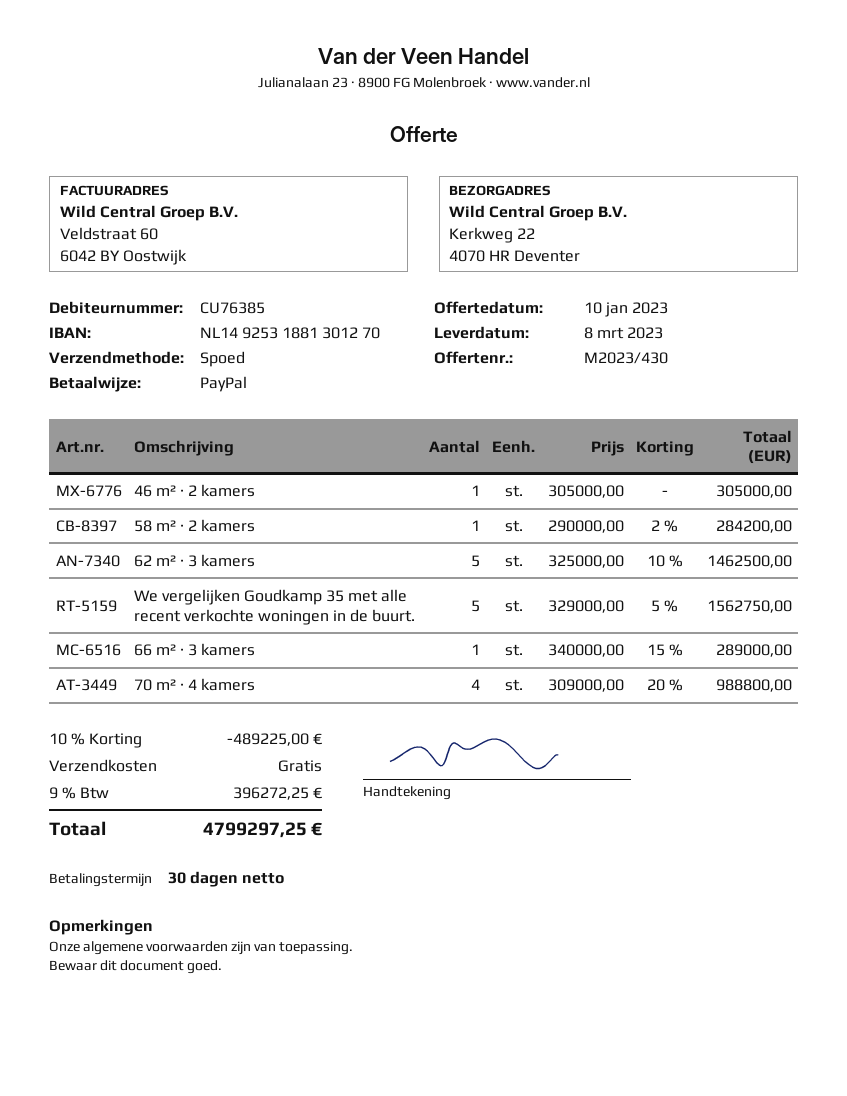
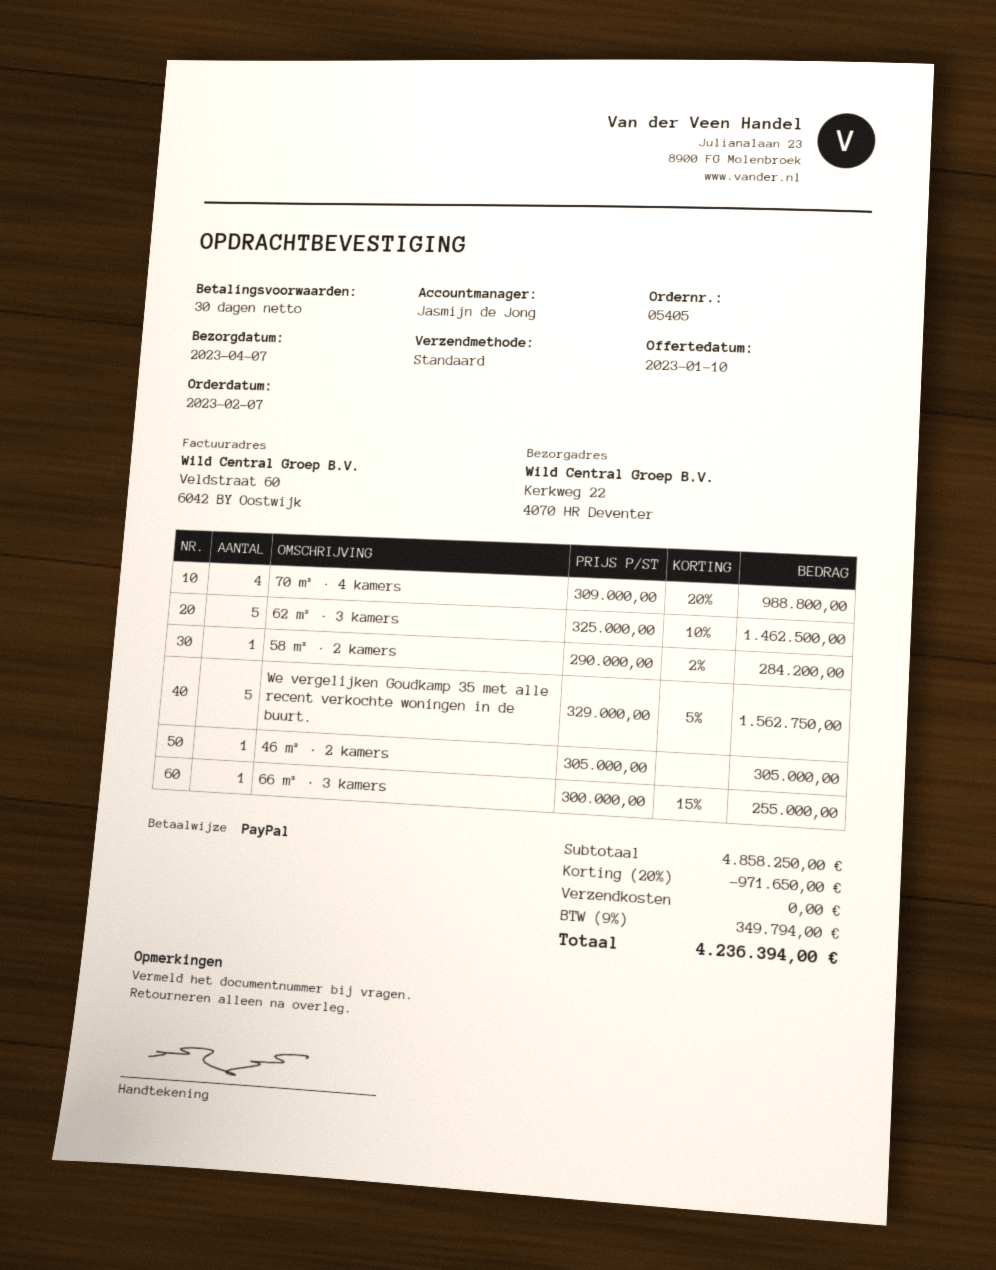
delivery date: 2023-03-08 -> 2023-04-07
shipping method: express -> standard
66 m² · 3 kamers: 1 x 340000.00 - 15% = 289000.00 -> 1 x 300000.00 - 15% = 255000.00
discount: 10% = 489225.00 -> 20% = 971650.00
tax: 9% = 396272.25 -> 9% = 349794.00
total: 4799297.25 -> 4236394.00

